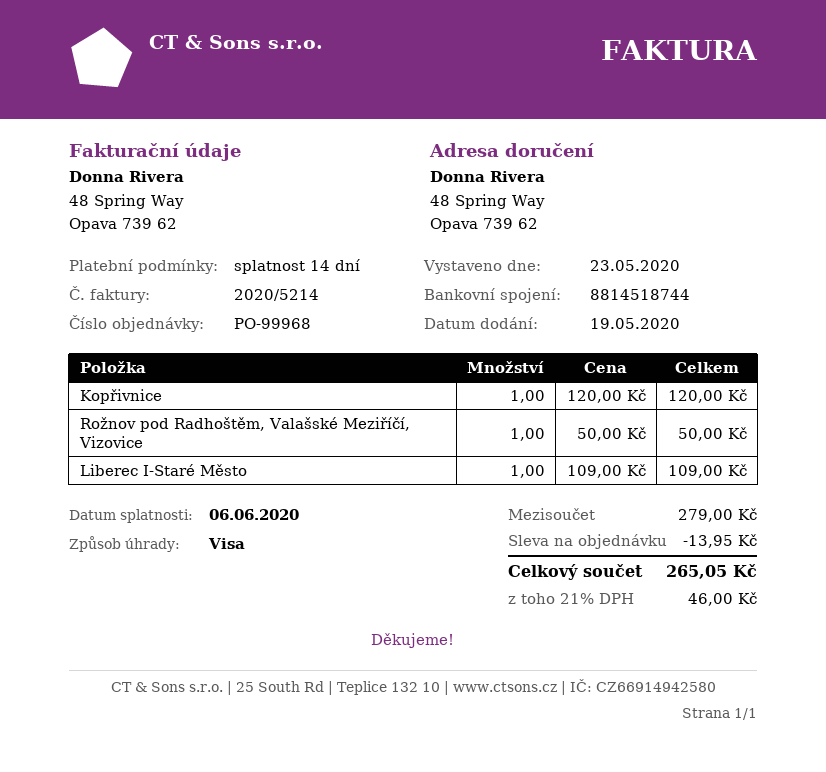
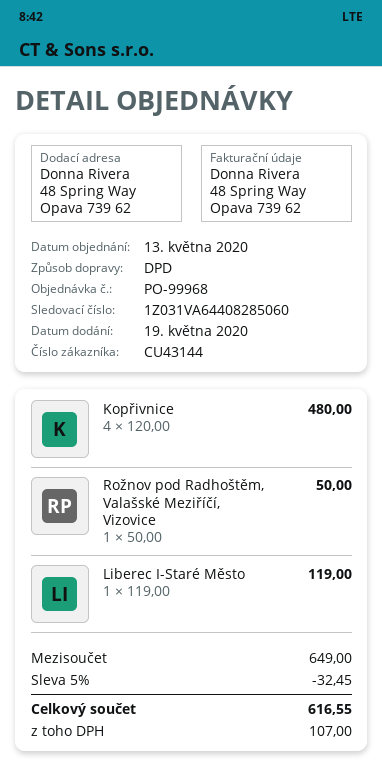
Kopřivnice: 1 x 120.00 = 120.00 -> 4 x 120.00 = 480.00
Liberec I-Staré Město: 1 x 109.00 = 109.00 -> 1 x 119.00 = 119.00
subtotal: 279.00 -> 649.00
discount: 13.95 -> 32.45
tax: 46.00 -> 107.00
total: 265.05 -> 616.55

